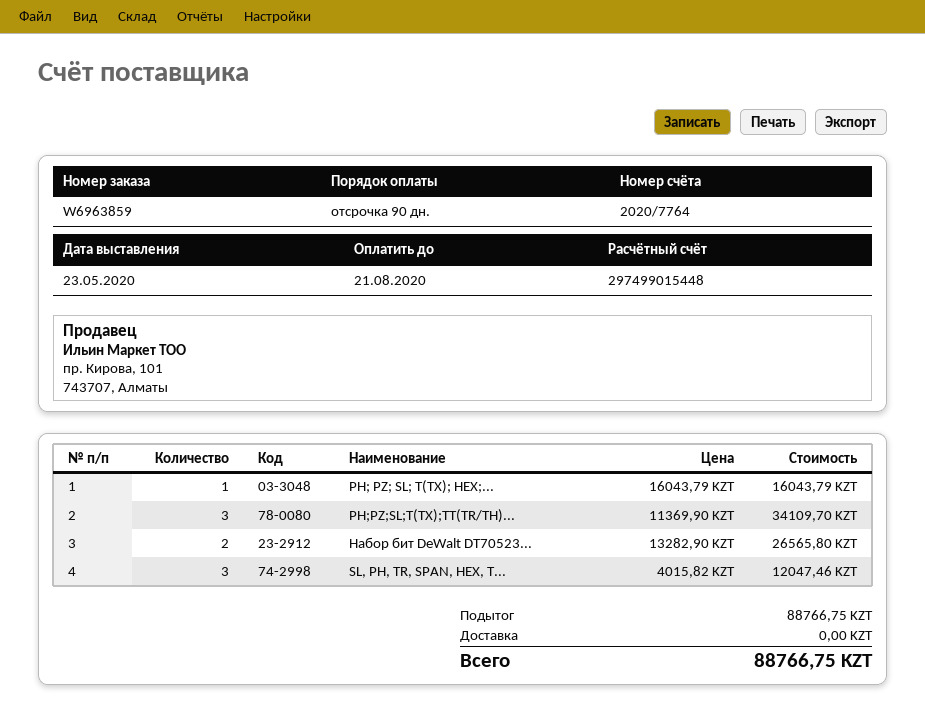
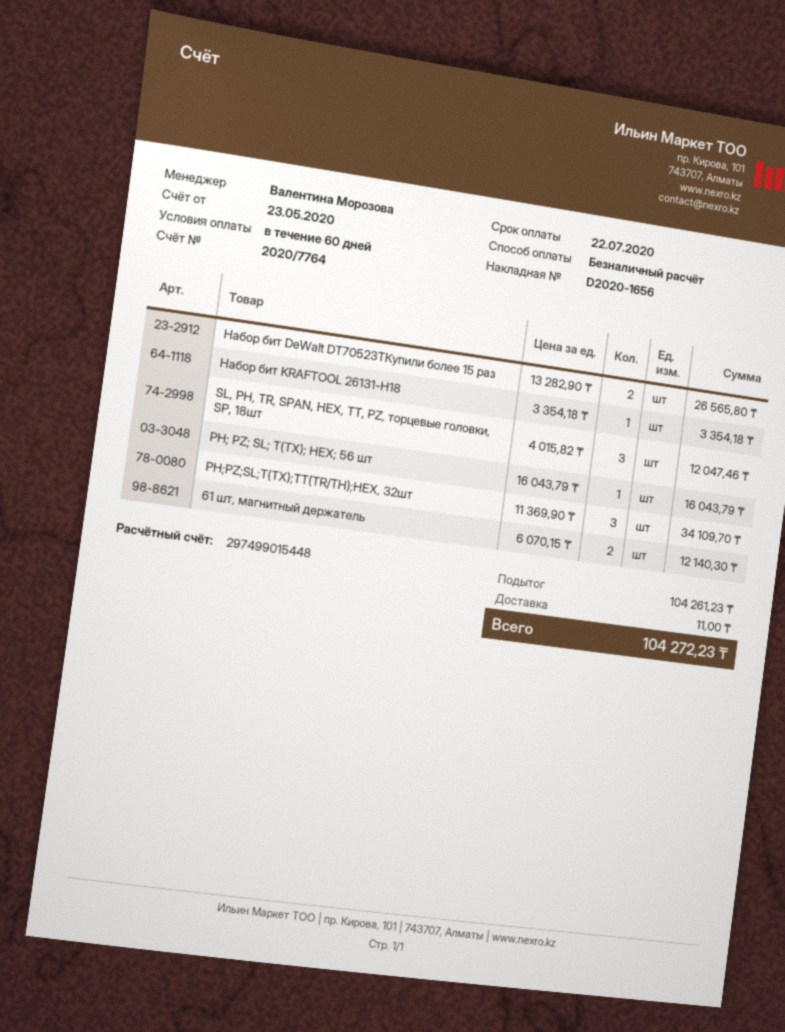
payment terms: 90 days -> 60 days
due date: 2020-08-21 -> 2020-07-22
Набор бит KRAFTOOL 26131-H18: none -> 1 x 3354.18 = 3354.18
61 шт, магнитный держатель: none -> 2 x 6070.15 = 12140.30
subtotal: 88766.75 -> 104261.23
shipping: 0.00 -> 11.00
total: 88766.75 -> 104272.23

